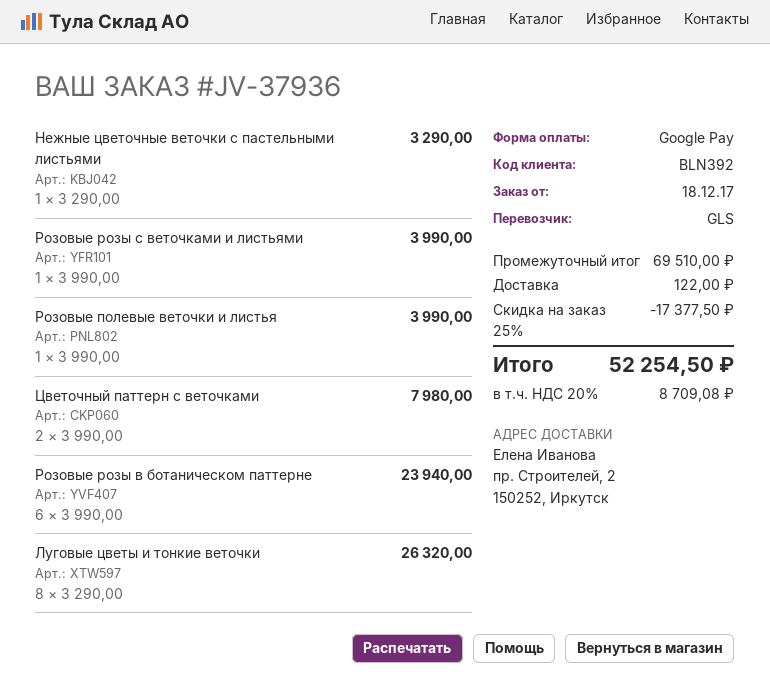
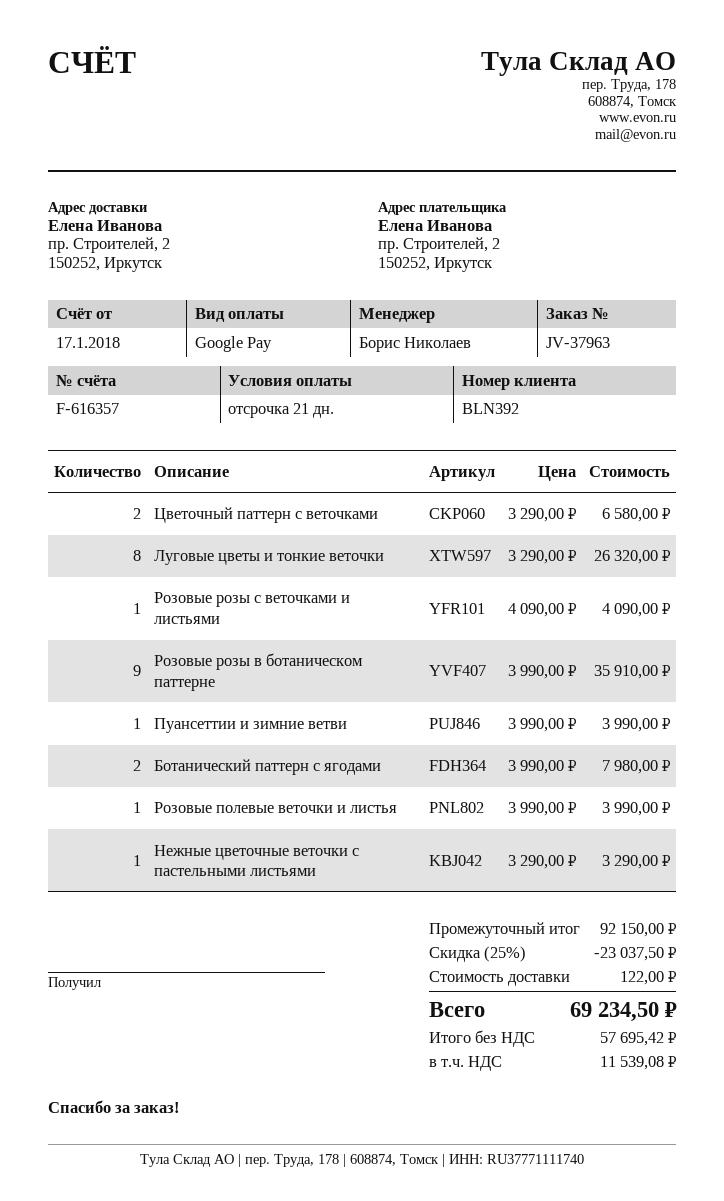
order number: JV-37936 -> JV-37963
Розовые розы с веточками и листьями: 1 x 3990.00 = 3990.00 -> 1 x 4090.00 = 4090.00
Цветочный паттерн с веточками: 2 x 3990.00 = 7980.00 -> 2 x 3290.00 = 6580.00
Розовые розы в ботаническом паттерне: 6 x 3990.00 = 23940.00 -> 9 x 3990.00 = 35910.00
Пуансеттии и зимние ветви: none -> 1 x 3990.00 = 3990.00
Ботанический паттерн с ягодами: none -> 2 x 3990.00 = 7980.00
subtotal: 69510.00 -> 92150.00
discount: 25% = 17377.50 -> 25% = 23037.50
tax: 8709.08 -> 11539.08
total: 52254.50 -> 69234.50

